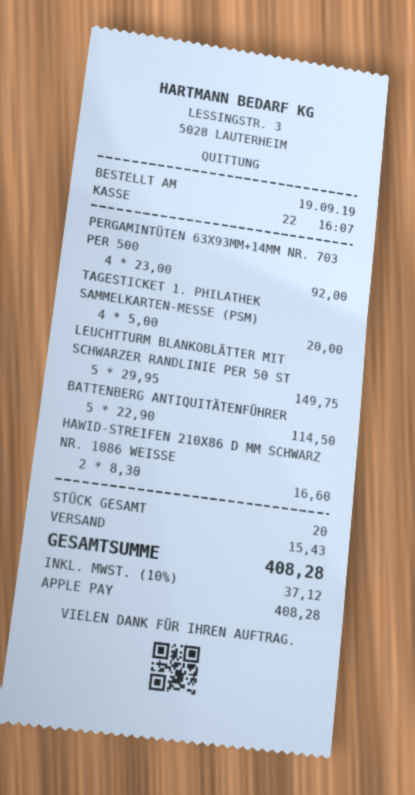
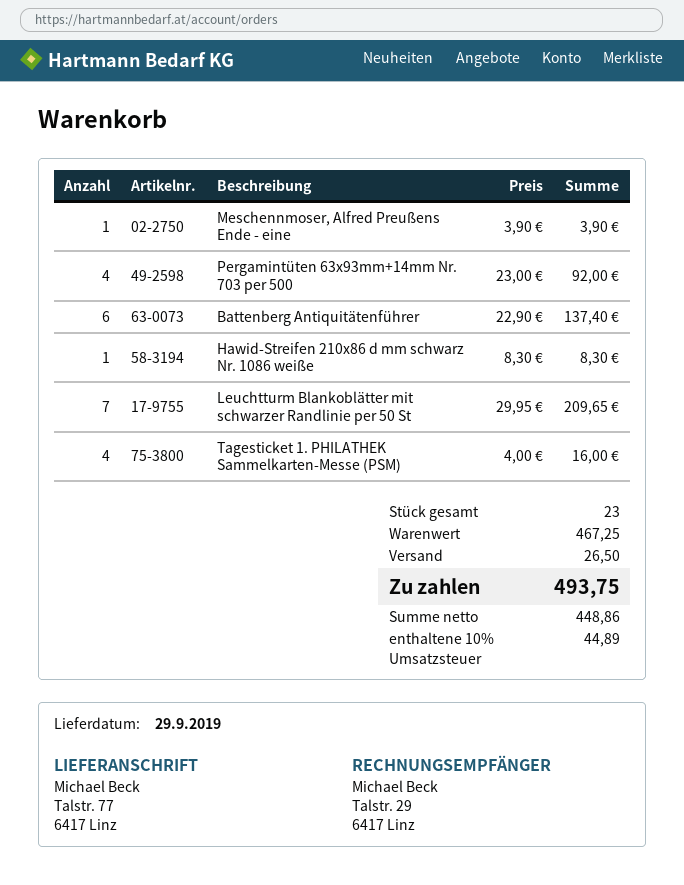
TAGESTICKET 1. PHILATHEK SAMMELKARTEN-MESSE (PSM): 4 x 5.00 = 20.00 -> 4 x 4.00 = 16.00
LEUCHTTURM BLANKOBLÄTTER MIT SCHWARZER RANDLINIE PER 50 ST: 5 x 29.95 = 149.75 -> 7 x 29.95 = 209.65
BATTENBERG ANTIQUITÄTENFÜHRER: 5 x 22.90 = 114.50 -> 6 x 22.90 = 137.40
HAWID-STREIFEN 210X86 D MM SCHWARZ NR. 1086 WEISSE: 2 x 8.30 = 16.60 -> 1 x 8.30 = 8.30
Meschennmoser, Alfred Preußens Ende - eine: none -> 1 x 3.90 = 3.90
total quantity: 20 -> 23
shipping: 15.43 -> 26.50
tax: 10% = 37.12 -> 10% = 44.89
total: 408.28 -> 493.75

